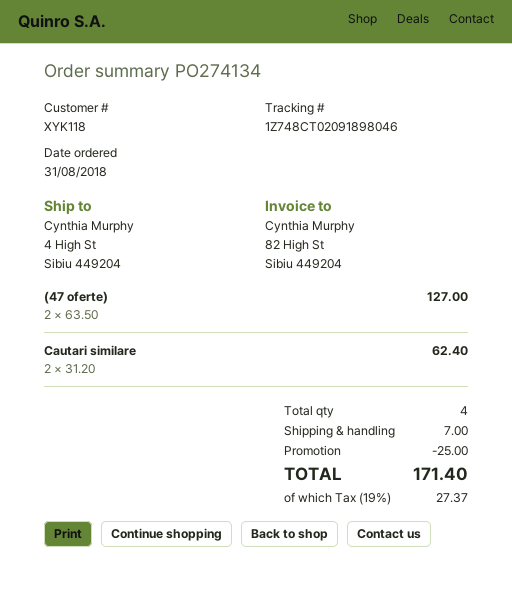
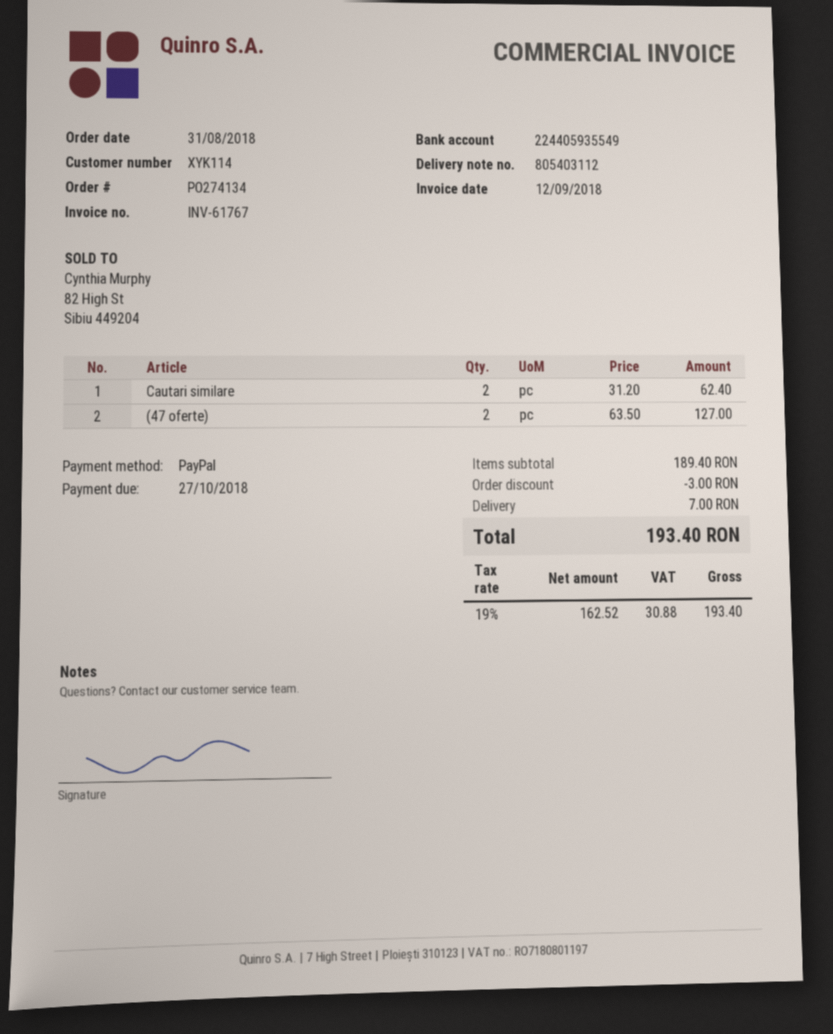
customer number: XYK118 -> XYK114
discount: 25.00 -> 3.00
tax: 19% = 27.37 -> 19% = 30.88
total: 171.40 -> 193.40

